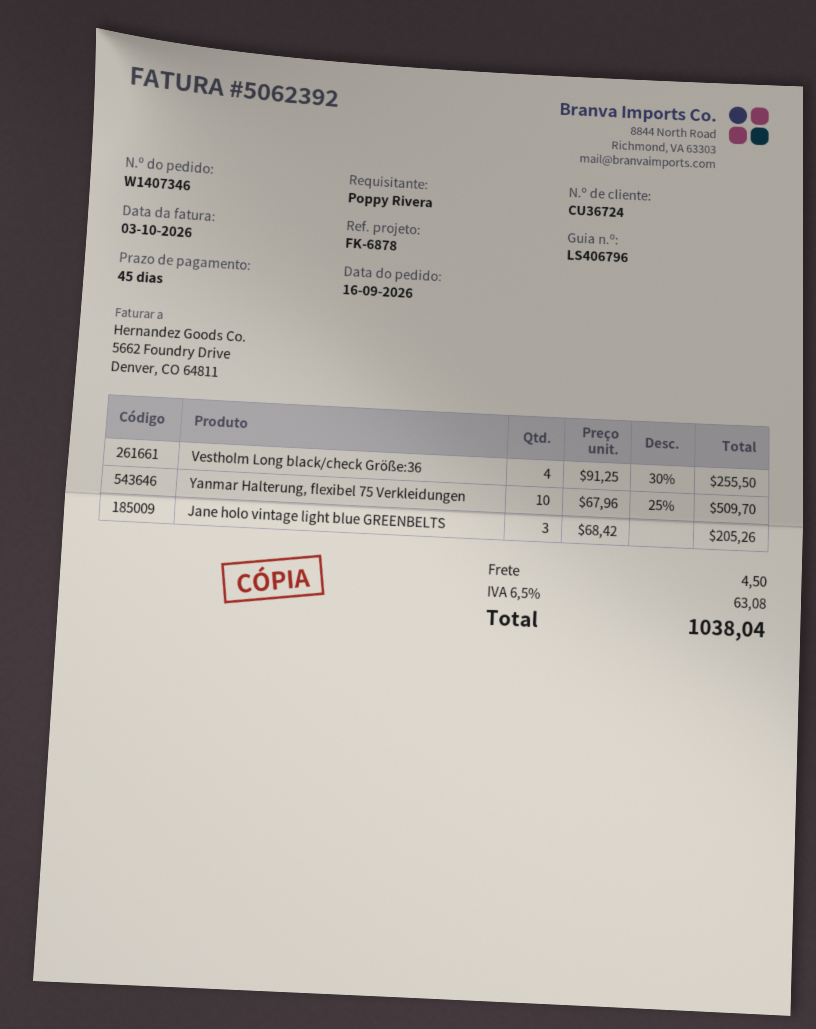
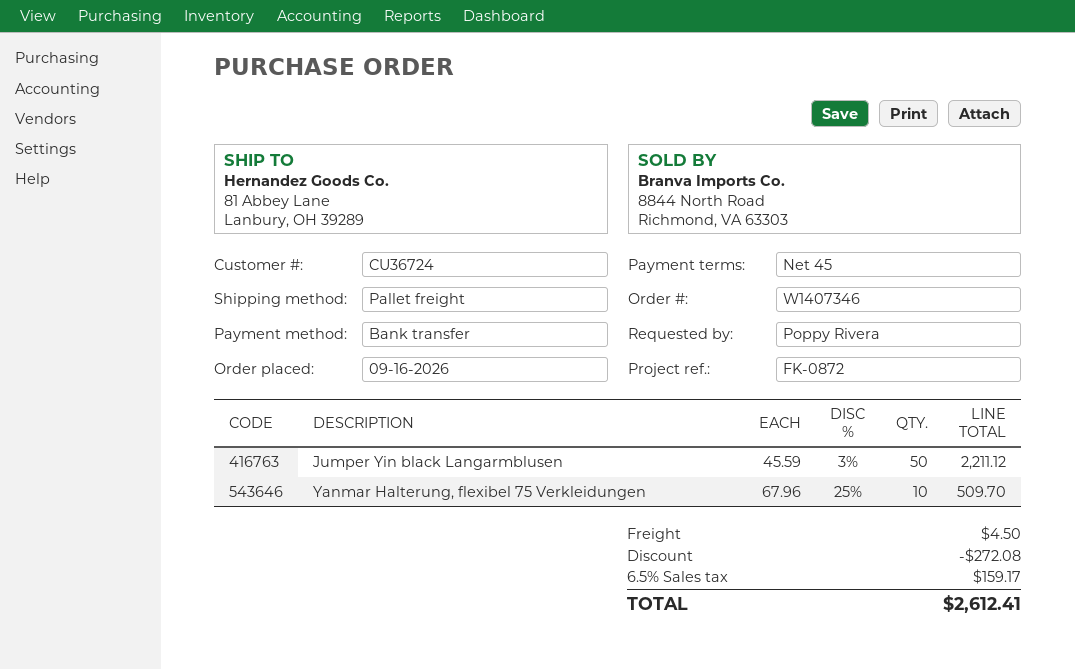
reference: FK-6878 -> FK-0872
Vestholm Long black/check Größe:36: 4 x 91.25 - 30% = 255.50 -> none
Jane holo vintage light blue GREENBELTS: 3 x 68.42 = 205.26 -> none
Jumper Yin black Langarmblusen: none -> 50 x 45.59 - 3% = 2211.12
discount: none -> 272.08
tax: 6.5% = 63.08 -> 6.5% = 159.17
total: 1038.04 -> 2612.41

